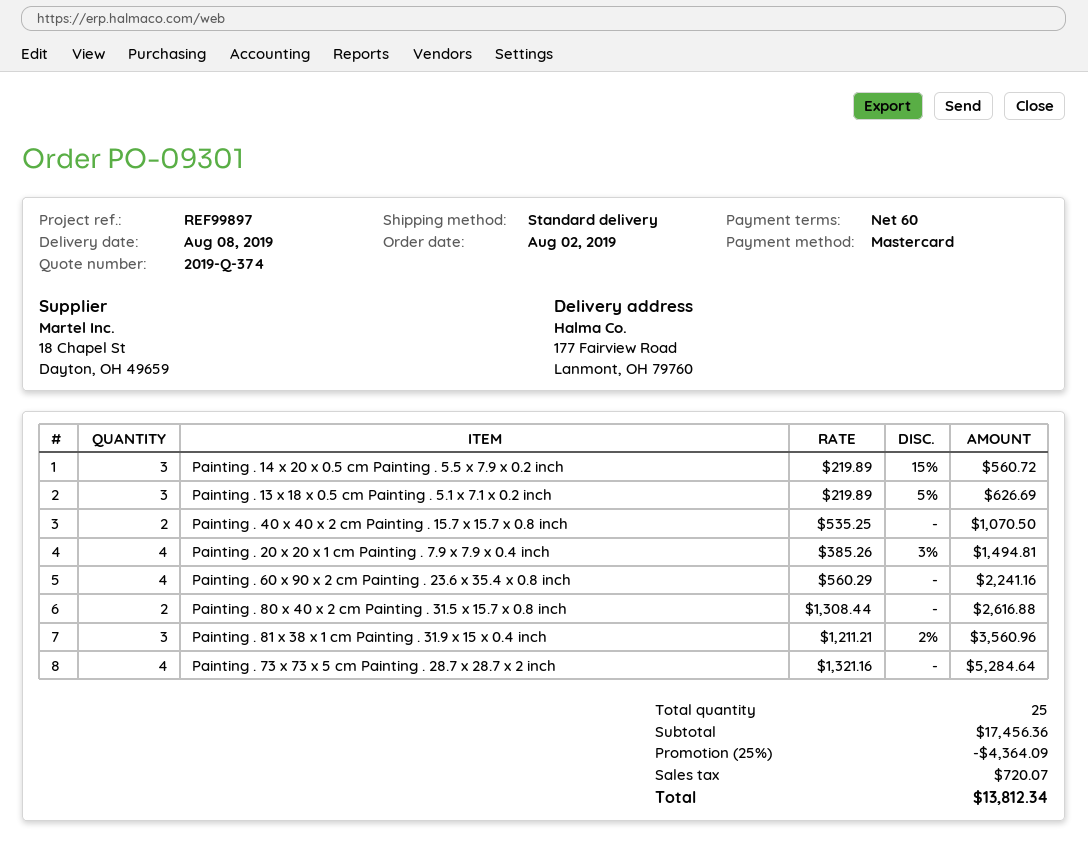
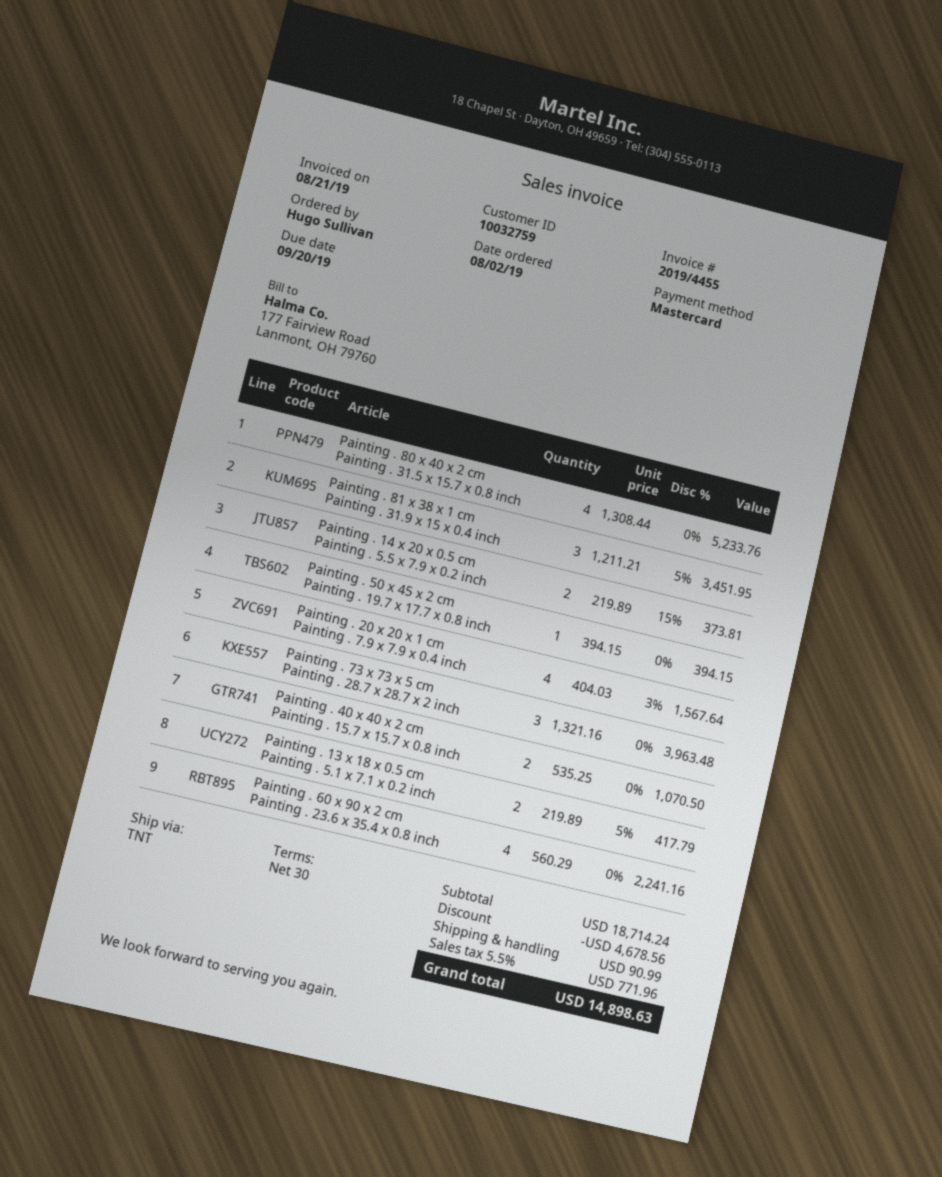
payment terms: 60 days -> 30 days
shipping method: standard -> TNT
Painting . 14 x 20 x 0.5 cm Painting . 5.5 x 7.9 x 0.2 inch: 3 x 219.89 - 15% = 560.72 -> 2 x 219.89 - 15% = 373.81
Painting . 13 x 18 x 0.5 cm Painting . 5.1 x 7.1 x 0.2 inch: 3 x 219.89 - 5% = 626.69 -> 2 x 219.89 - 5% = 417.79
Painting . 20 x 20 x 1 cm Painting . 7.9 x 7.9 x 0.4 inch: 4 x 385.26 - 3% = 1494.81 -> 4 x 404.03 - 3% = 1567.64
Painting . 80 x 40 x 2 cm Painting . 31.5 x 15.7 x 0.8 inch: 2 x 1308.44 = 2616.88 -> 4 x 1308.44 = 5233.76
Painting . 81 x 38 x 1 cm Painting . 31.9 x 15 x 0.4 inch: 3 x 1211.21 - 2% = 3560.96 -> 3 x 1211.21 - 5% = 3451.95
Painting . 73 x 73 x 5 cm Painting . 28.7 x 28.7 x 2 inch: 4 x 1321.16 = 5284.64 -> 3 x 1321.16 = 3963.48
Painting . 50 x 45 x 2 cm Painting . 19.7 x 17.7 x 0.8 inch: none -> 1 x 394.15 = 394.15
subtotal: 17456.36 -> 18714.24
discount: 4364.09 -> 4678.56
shipping: none -> 90.99
tax: 720.07 -> 771.96
total: 13812.34 -> 14898.63

